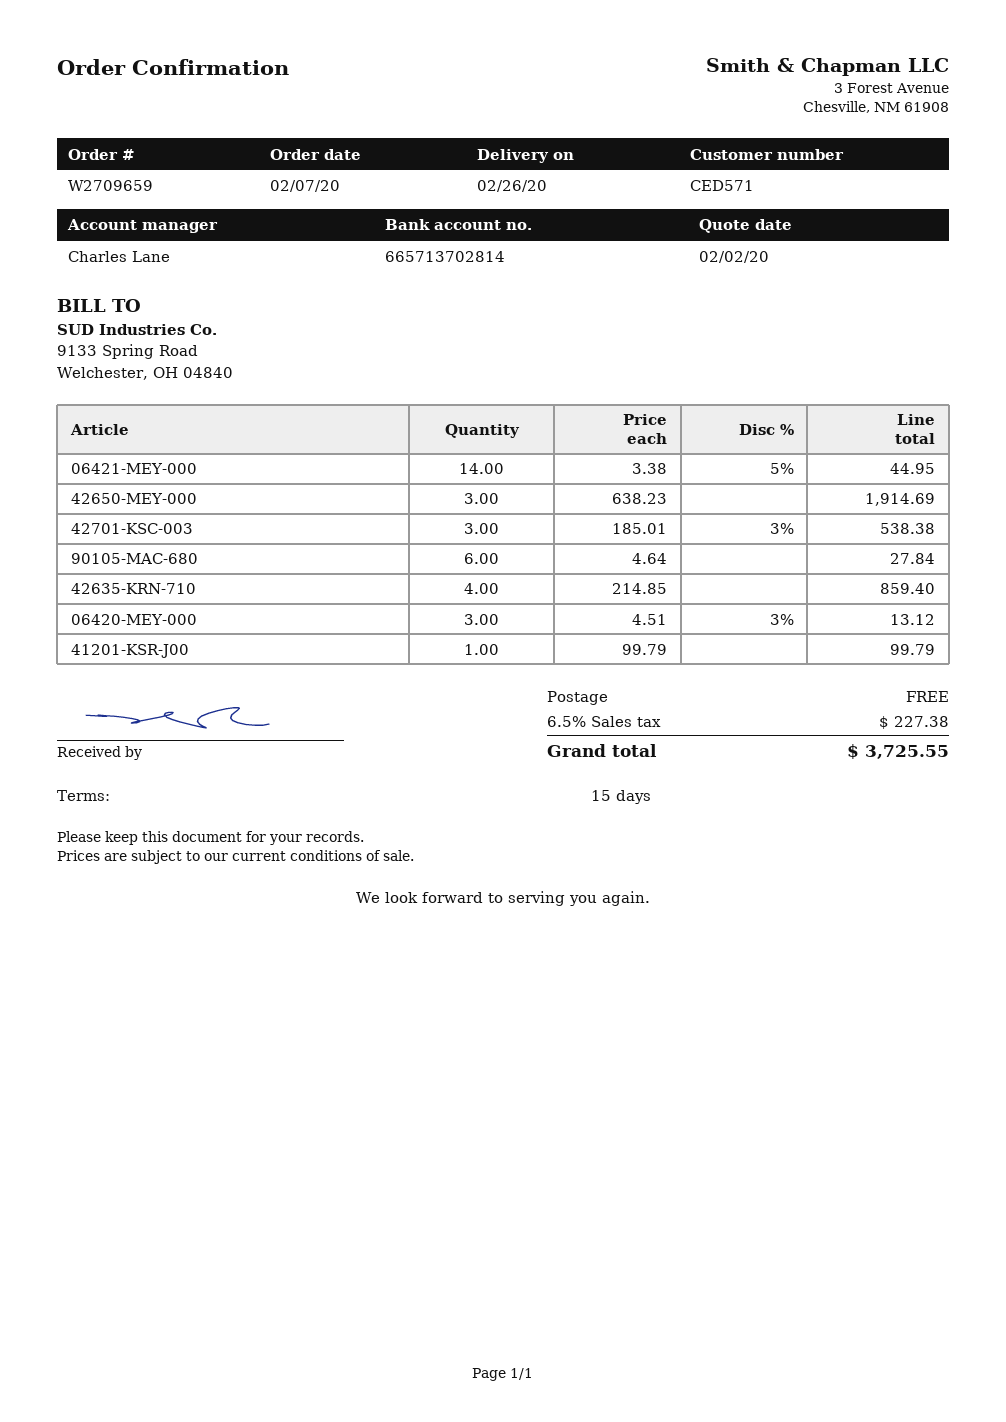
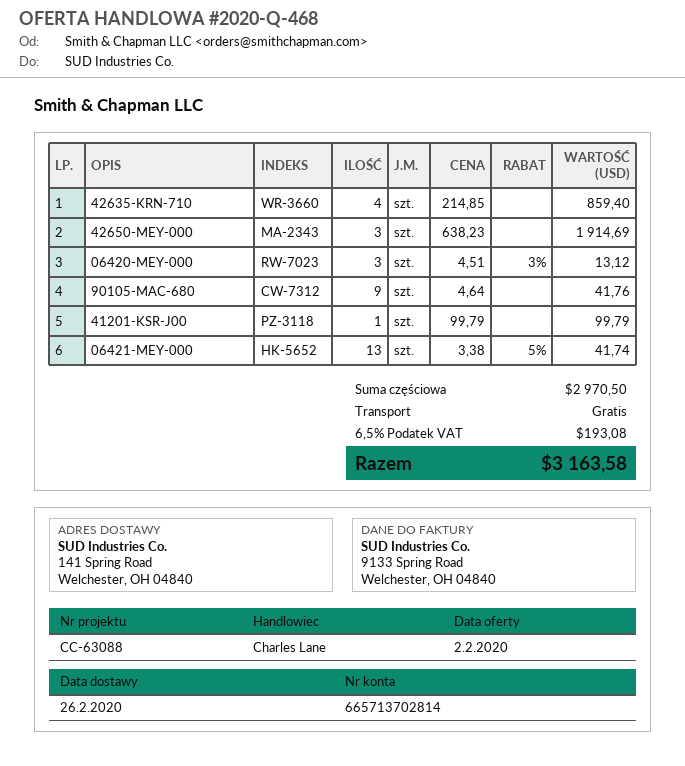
06421-MEY-000: 14 x 3.38 - 5% = 44.95 -> 13 x 3.38 - 5% = 41.74
42701-KSC-003: 3 x 185.01 - 3% = 538.38 -> none
90105-MAC-680: 6 x 4.64 = 27.84 -> 9 x 4.64 = 41.76
tax: 6.5% = 227.38 -> 6.5% = 193.08
total: 3725.55 -> 3163.58

